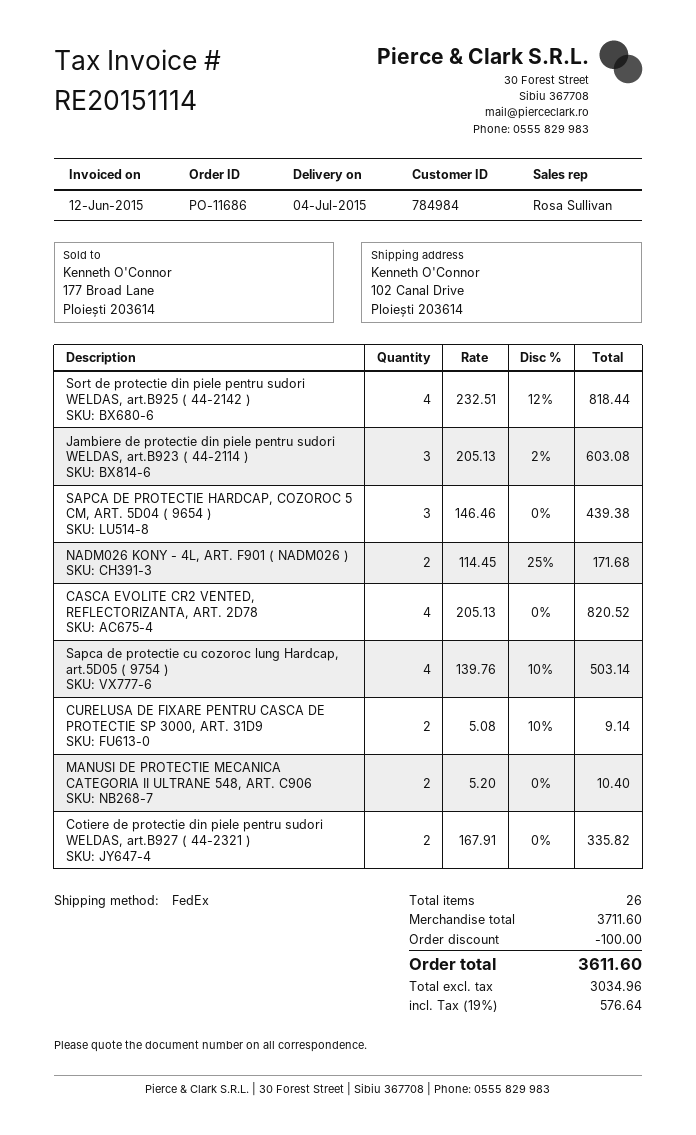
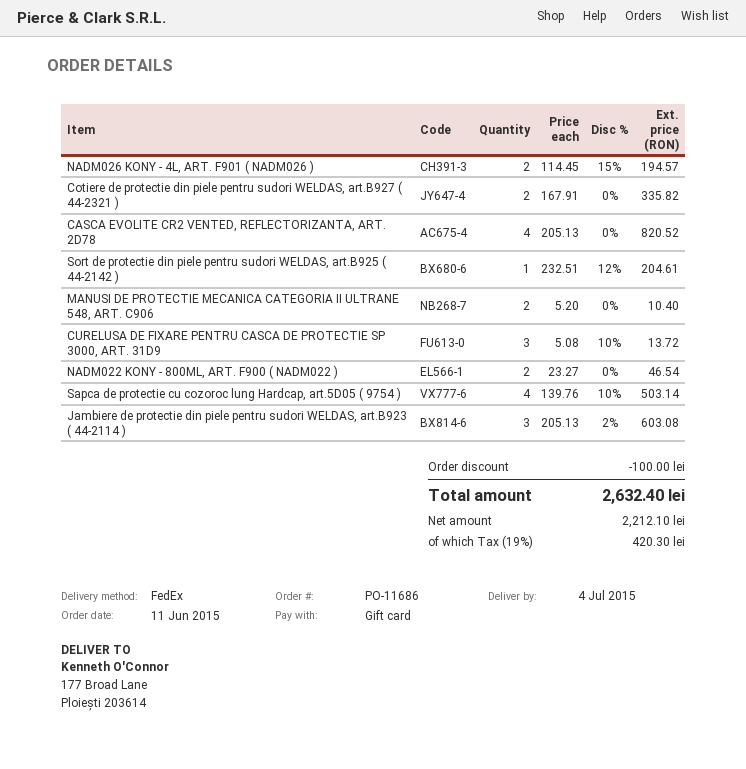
ship to: 102 Canal Drive, Ploiești 203614 -> 177 Broad Lane, Ploiești 203614
Sort de protectie din piele pentru sudori WELDAS, art.B925 ( 44-2142 ): 4 x 232.51 - 12% = 818.44 -> 1 x 232.51 - 12% = 204.61
SAPCA DE PROTECTIE HARDCAP, COZOROC 5 CM, ART. 5D04 ( 9654 ): 3 x 146.46 = 439.38 -> none
NADM026 KONY - 4L, ART. F901 ( NADM026 ): 2 x 114.45 - 25% = 171.68 -> 2 x 114.45 - 15% = 194.57
CURELUSA DE FIXARE PENTRU CASCA DE PROTECTIE SP 3000, ART. 31D9: 2 x 5.08 - 10% = 9.14 -> 3 x 5.08 - 10% = 13.72
NADM022 KONY - 800ML, ART. F900 ( NADM022 ): none -> 2 x 23.27 = 46.54
net: 3034.96 -> 2212.10
tax: 19% = 576.64 -> 19% = 420.30
total: 3611.60 -> 2632.40

